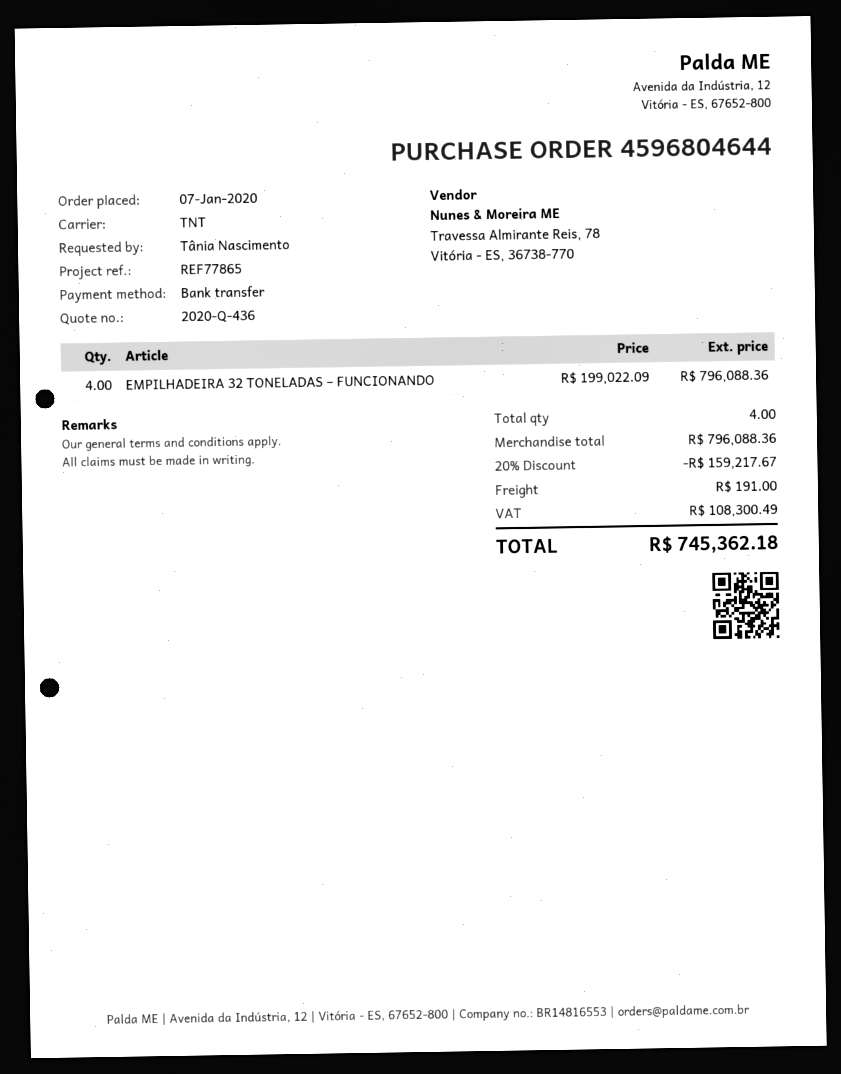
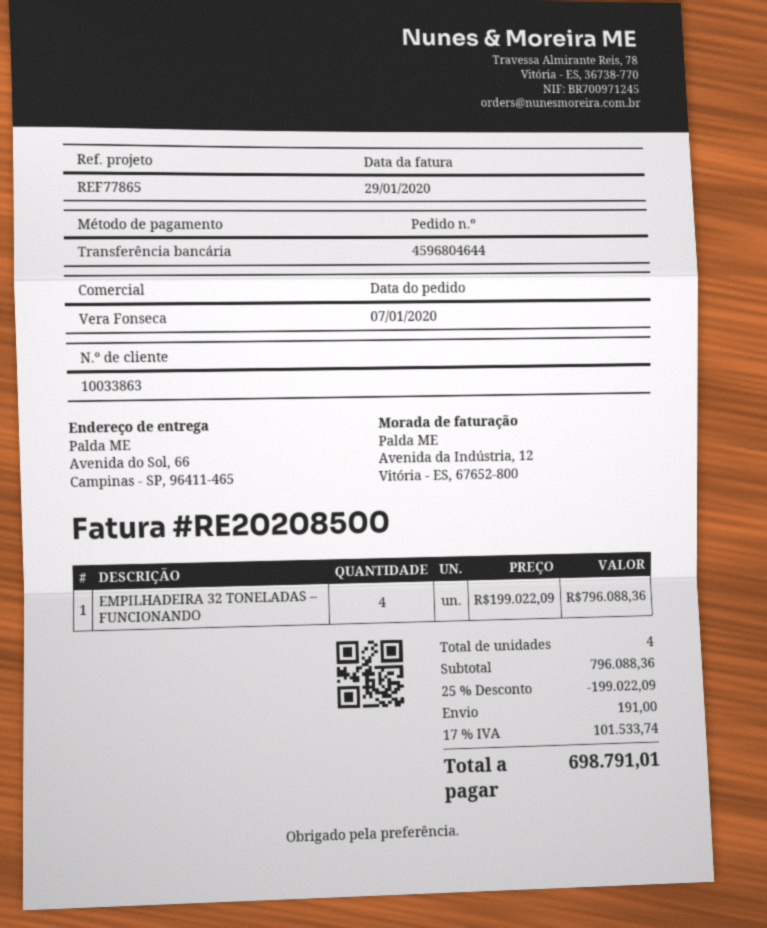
discount: 20% = 159217.67 -> 25% = 199022.09
tax: 108300.49 -> 101533.74
total: 745362.18 -> 698791.01

